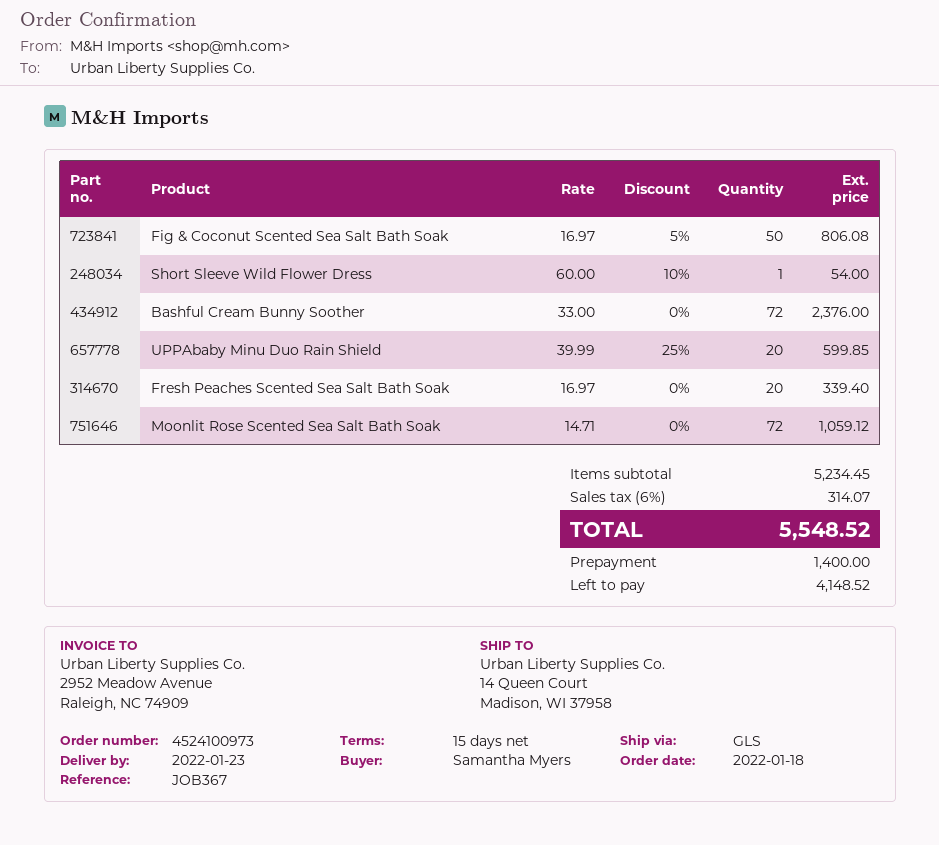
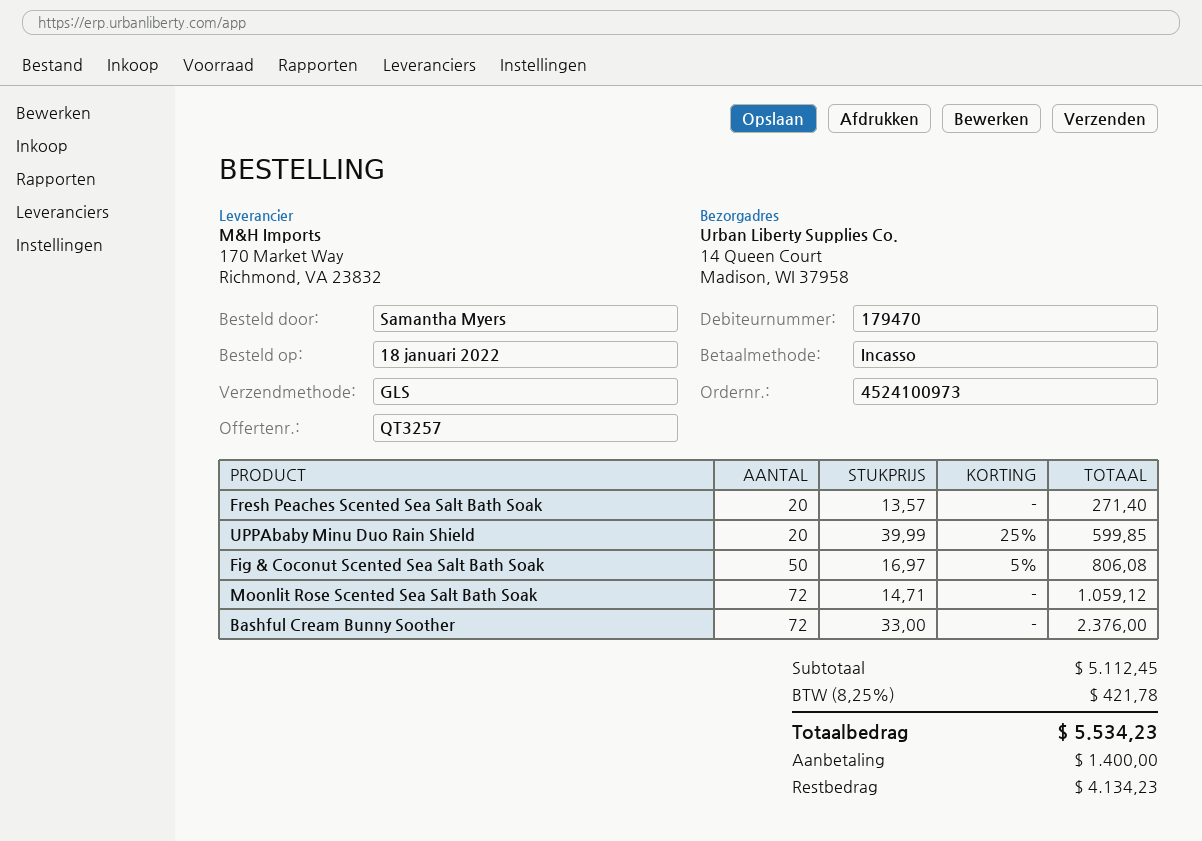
Short Sleeve Wild Flower Dress: 1 x 60.00 - 10% = 54.00 -> none
Fresh Peaches Scented Sea Salt Bath Soak: 20 x 16.97 = 339.40 -> 20 x 13.57 = 271.40
subtotal: 5234.45 -> 5112.45
tax: 6% = 314.07 -> 8.25% = 421.78
total: 5548.52 -> 5534.23
balance: 4148.52 -> 4134.23

